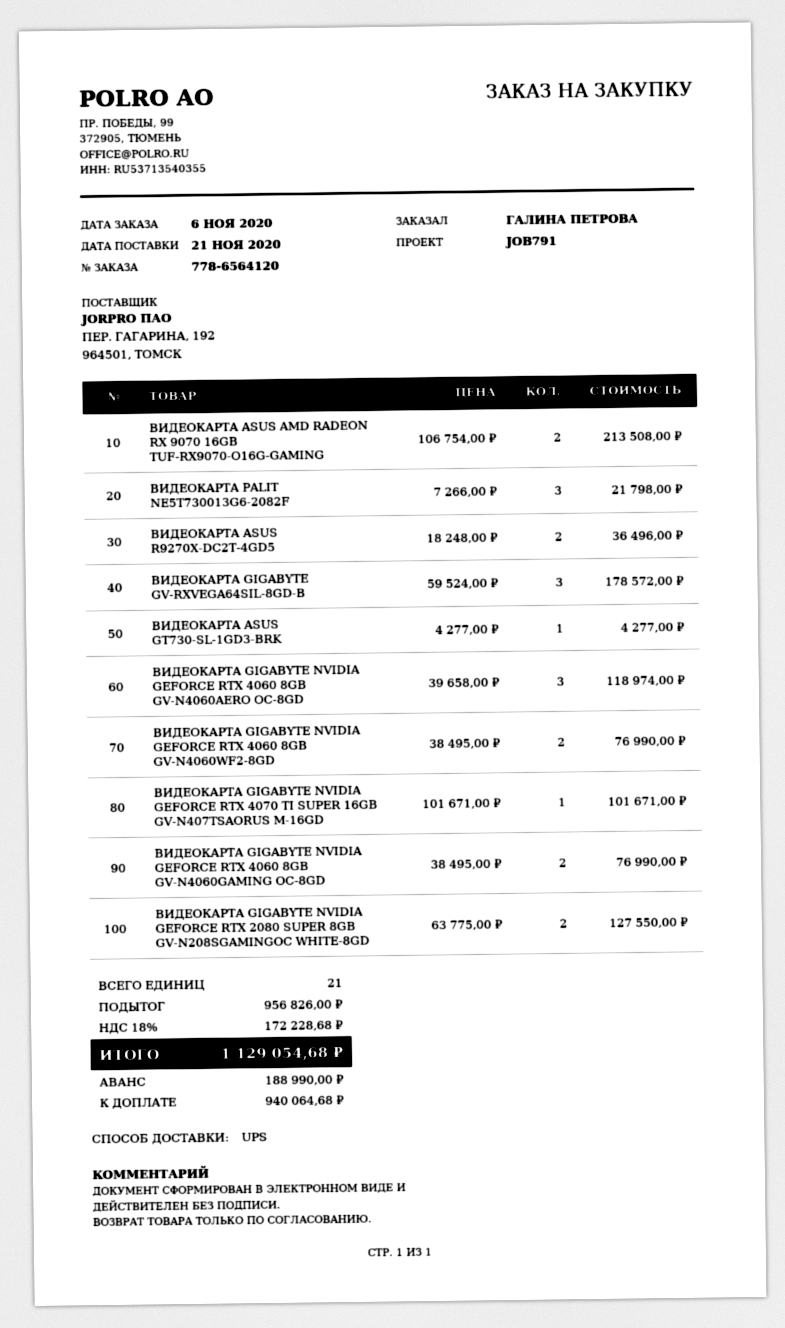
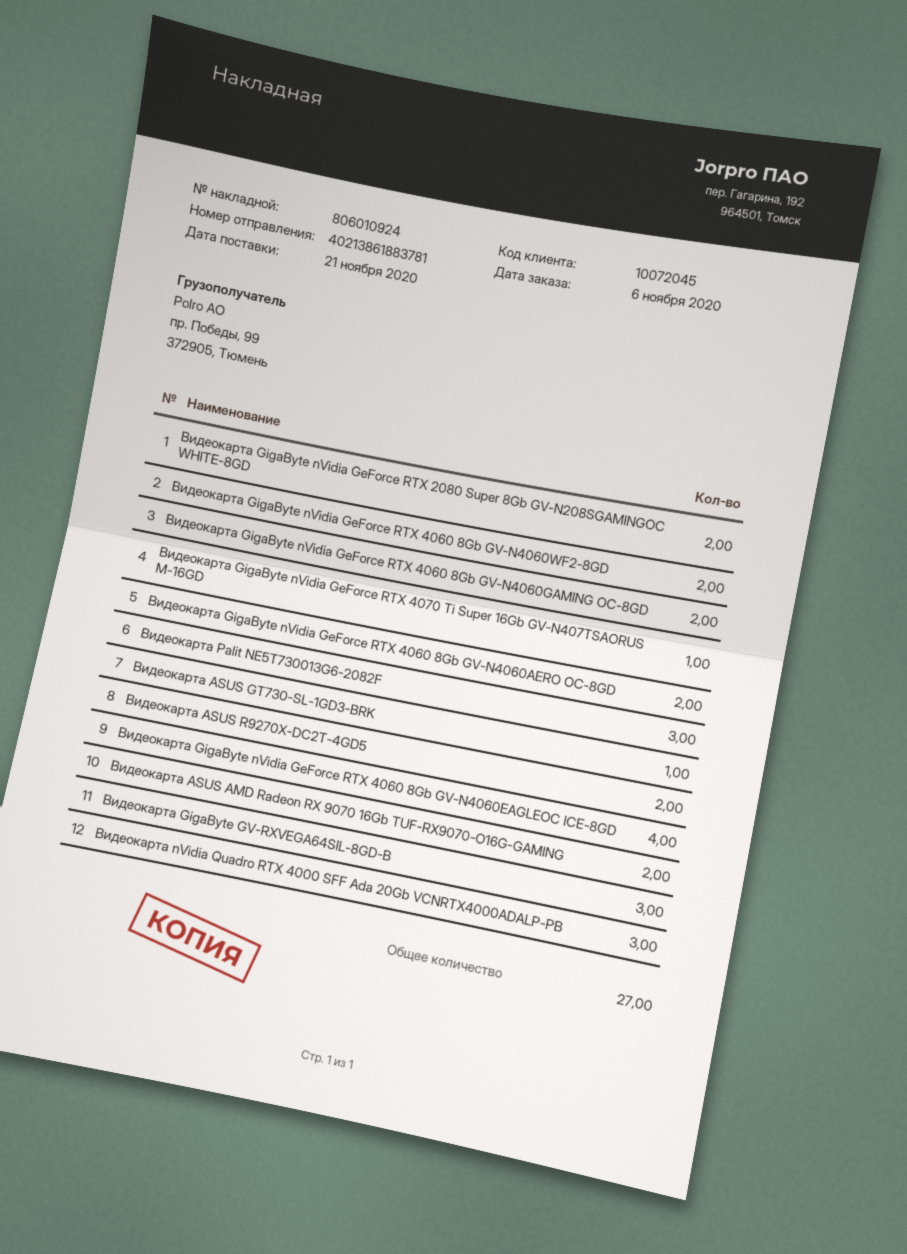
ВИДЕОКАРТА GIGABYTE NVIDIA GEFORCE RTX 4060 8GB GV-N4060AERO OC-8GD: 3 -> 2
Видеокарта GigaByte nVidia GeForce RTX 4060 8Gb GV-N4060EAGLEOC ICE-8GD: none -> 4
Видеокарта nVidia Quadro RTX 4000 SFF Ada 20Gb VCNRTX4000ADALP-PB: none -> 3
total quantity: 21 -> 27

